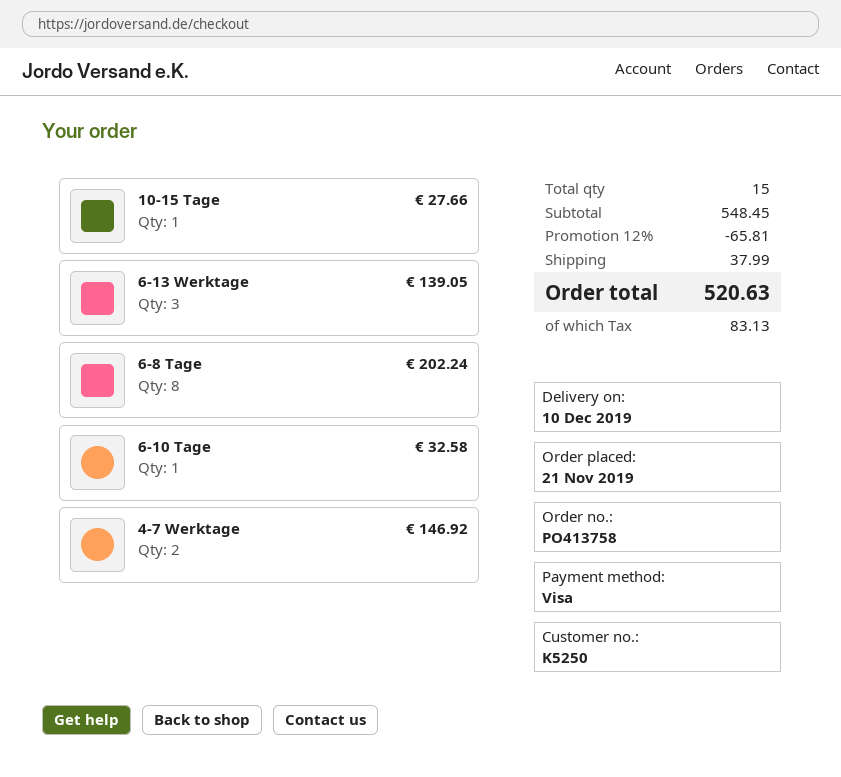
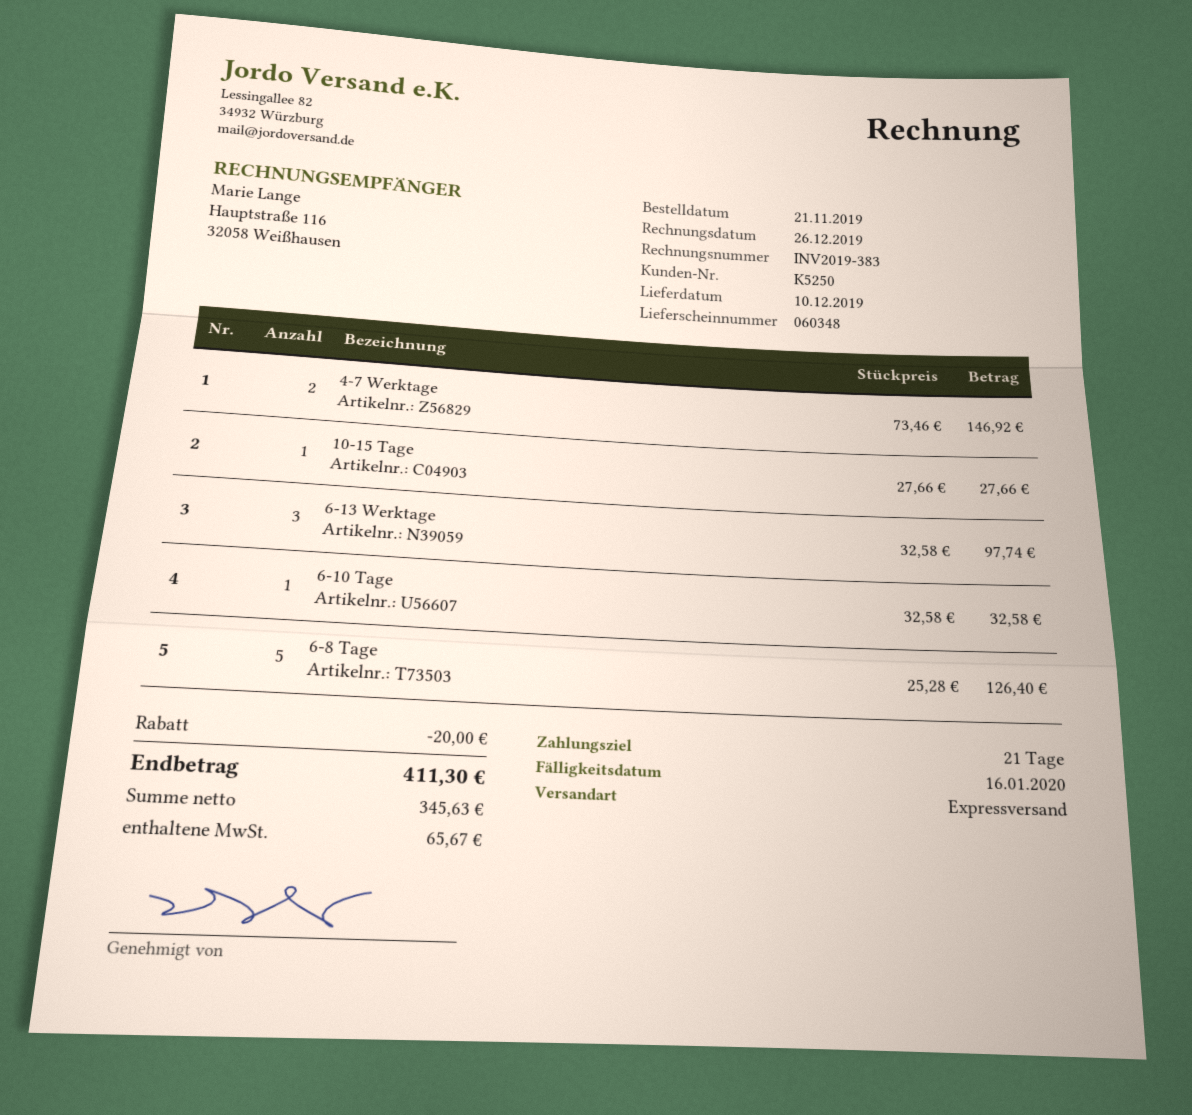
6-13 Werktage: 3 for 139.05 -> 3 for 97.74
6-8 Tage: 8 for 202.24 -> 5 for 126.40
discount: 65.81 -> 20.00
shipping: 37.99 -> none
tax: 83.13 -> 65.67
total: 520.63 -> 411.30

